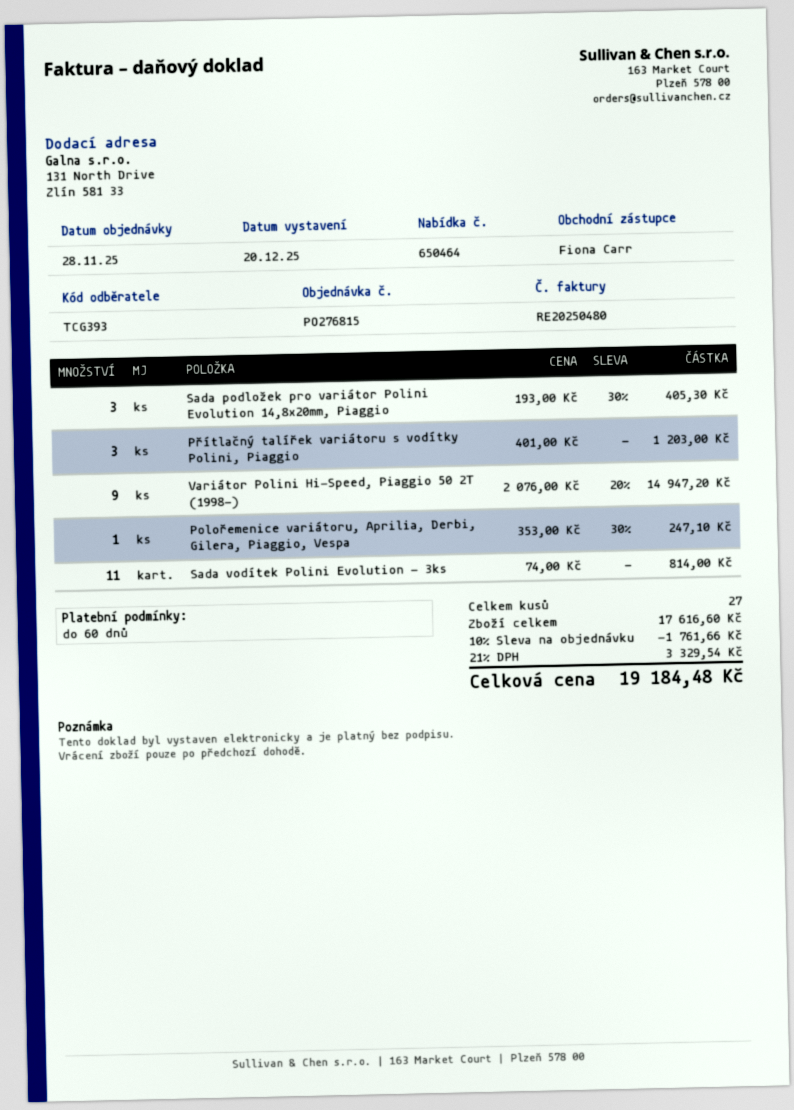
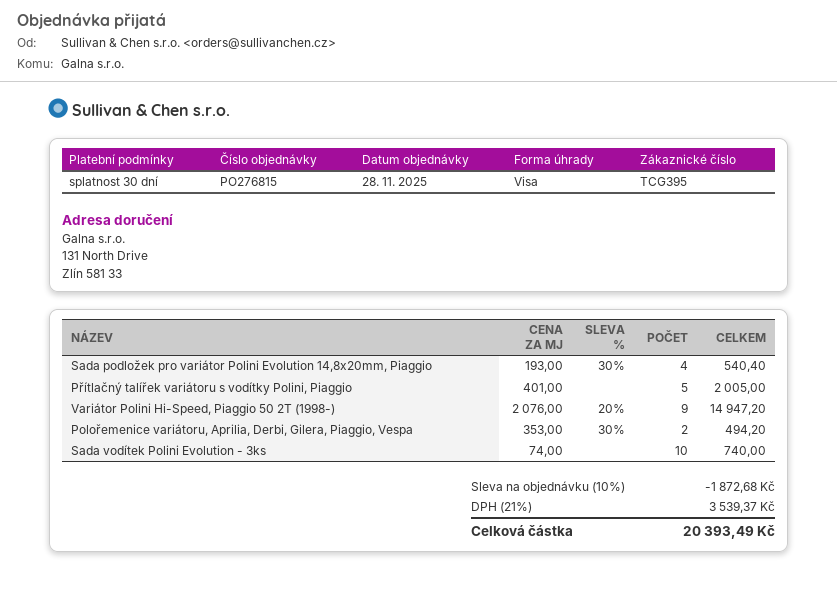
payment terms: 60 days -> 30 days
customer number: TCG393 -> TCG395
Sada podložek pro variátor Polini Evolution 14,8x20mm, Piaggio: 3 x 193.00 - 30% = 405.30 -> 4 x 193.00 - 30% = 540.40
Přítlačný talířek variátoru s vodítky Polini, Piaggio: 3 x 401.00 = 1203.00 -> 5 x 401.00 = 2005.00
Polořemenice variátoru, Aprilia, Derbi, Gilera, Piaggio, Vespa: 1 x 353.00 - 30% = 247.10 -> 2 x 353.00 - 30% = 494.20
Sada vodítek Polini Evolution - 3ks: 11 x 74.00 = 814.00 -> 10 x 74.00 = 740.00
discount: 10% = 1761.66 -> 10% = 1872.68
tax: 21% = 3329.54 -> 21% = 3539.37
total: 19184.48 -> 20393.49

